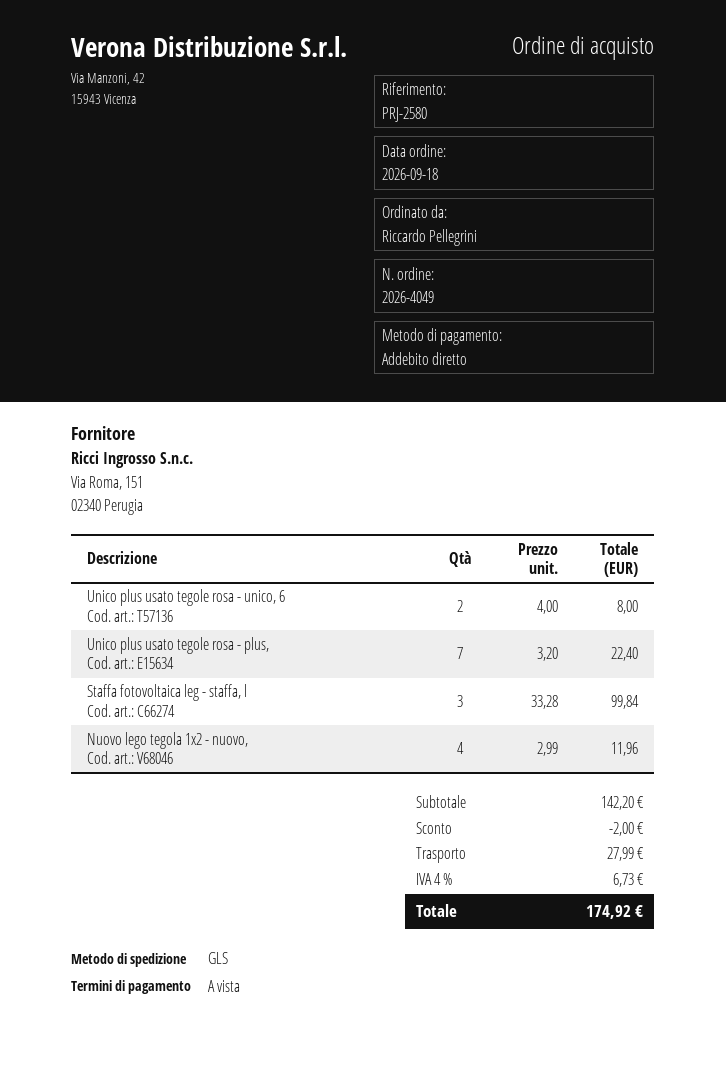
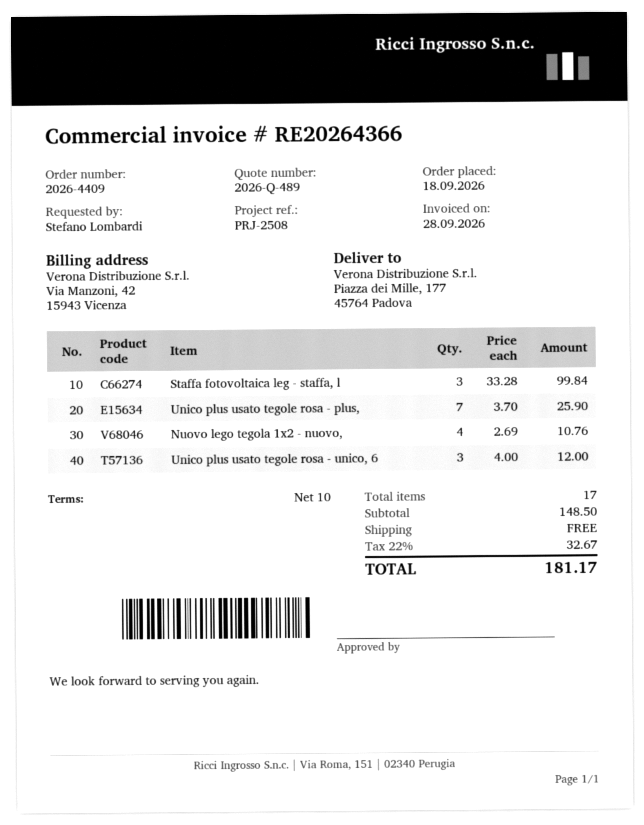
order number: 2026-4049 -> 2026-4409
payment terms: on receipt -> 10 days
reference: PRJ-2580 -> PRJ-2508
ordered by: Riccardo Pellegrini -> Stefano Lombardi
Unico plus usato tegole rosa - unico, 6: 2 x 4.00 = 8.00 -> 3 x 4.00 = 12.00
Unico plus usato tegole rosa - plus,: 7 x 3.20 = 22.40 -> 7 x 3.70 = 25.90
Nuovo lego tegola 1x2 - nuovo,: 4 x 2.99 = 11.96 -> 4 x 2.69 = 10.76
subtotal: 142.20 -> 148.50
discount: 2.00 -> none
shipping: 27.99 -> 0.00
tax: 4% = 6.73 -> 22% = 32.67
total: 174.92 -> 181.17

